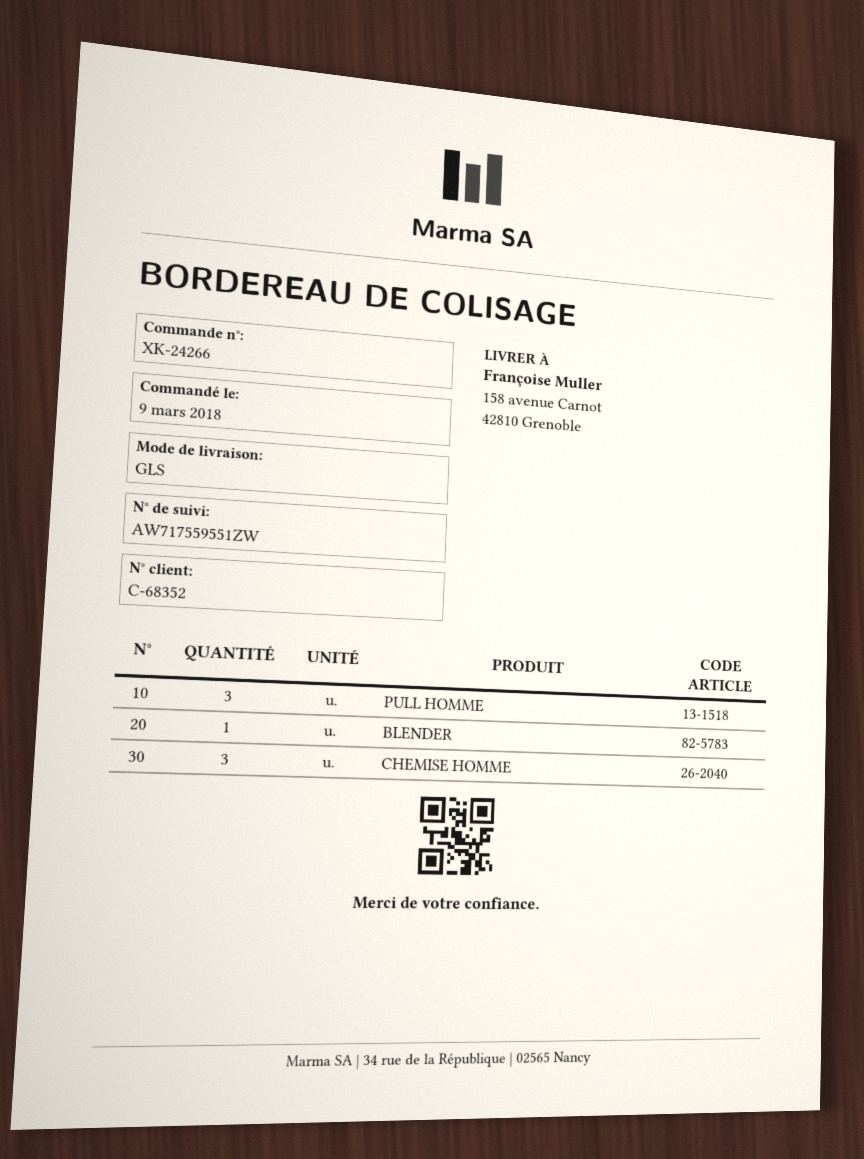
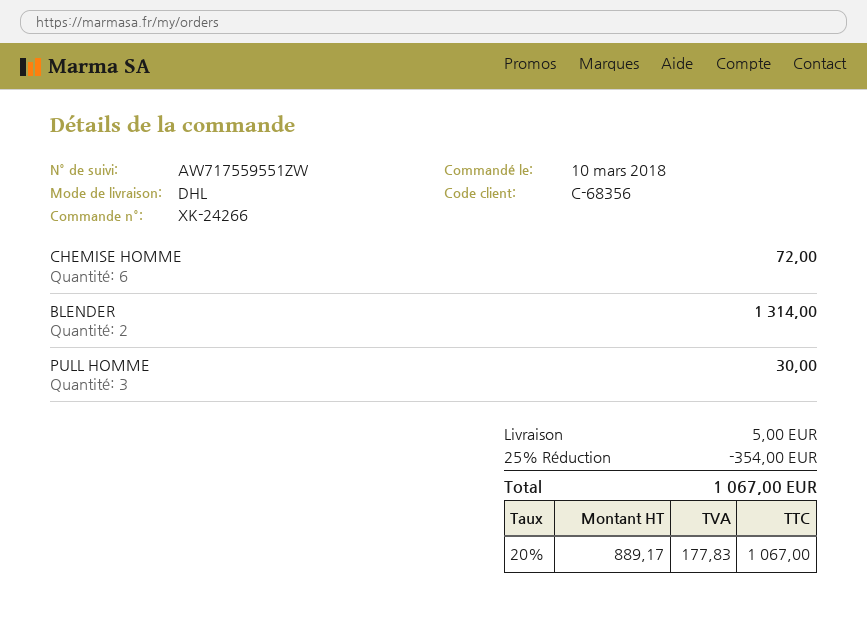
order date: 2018-03-09 -> 2018-03-10
customer number: C-68352 -> C-68356
shipping method: GLS -> DHL
BLENDER: 1 -> 2
CHEMISE HOMME: 3 -> 6

